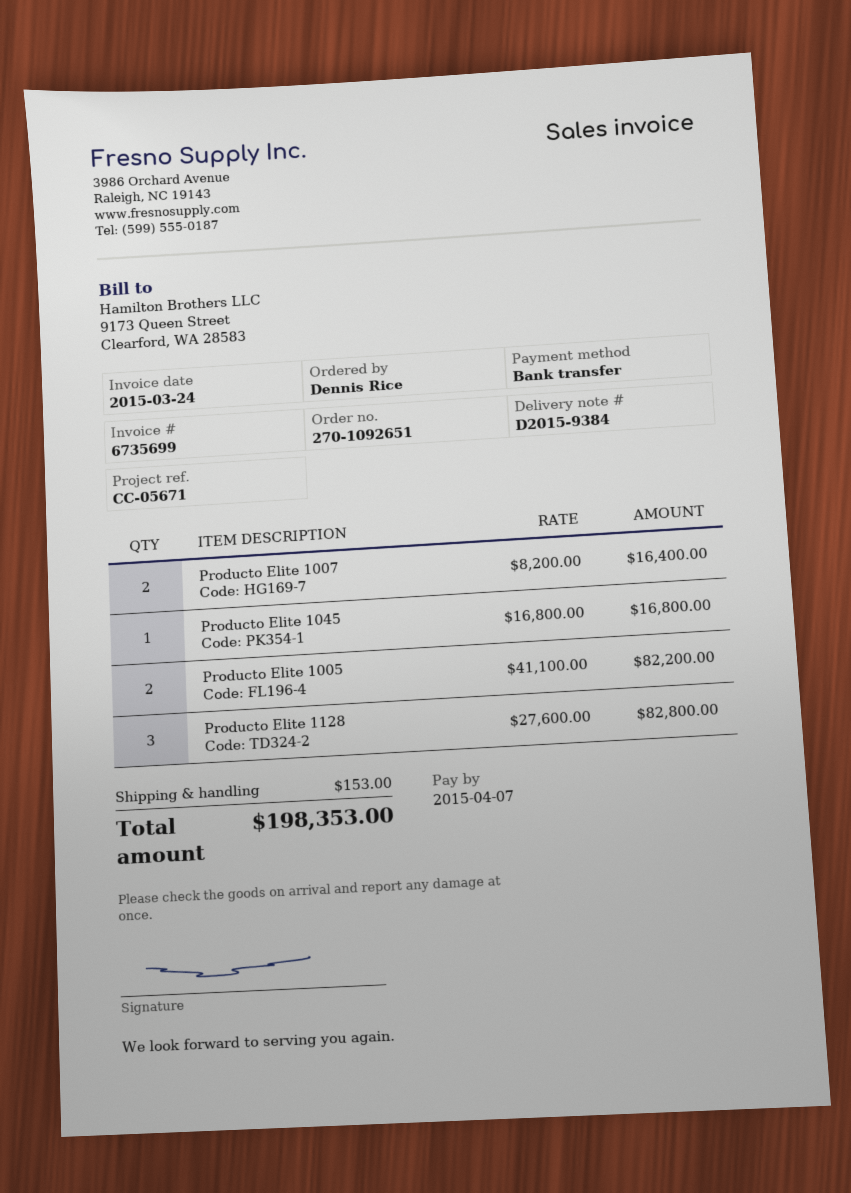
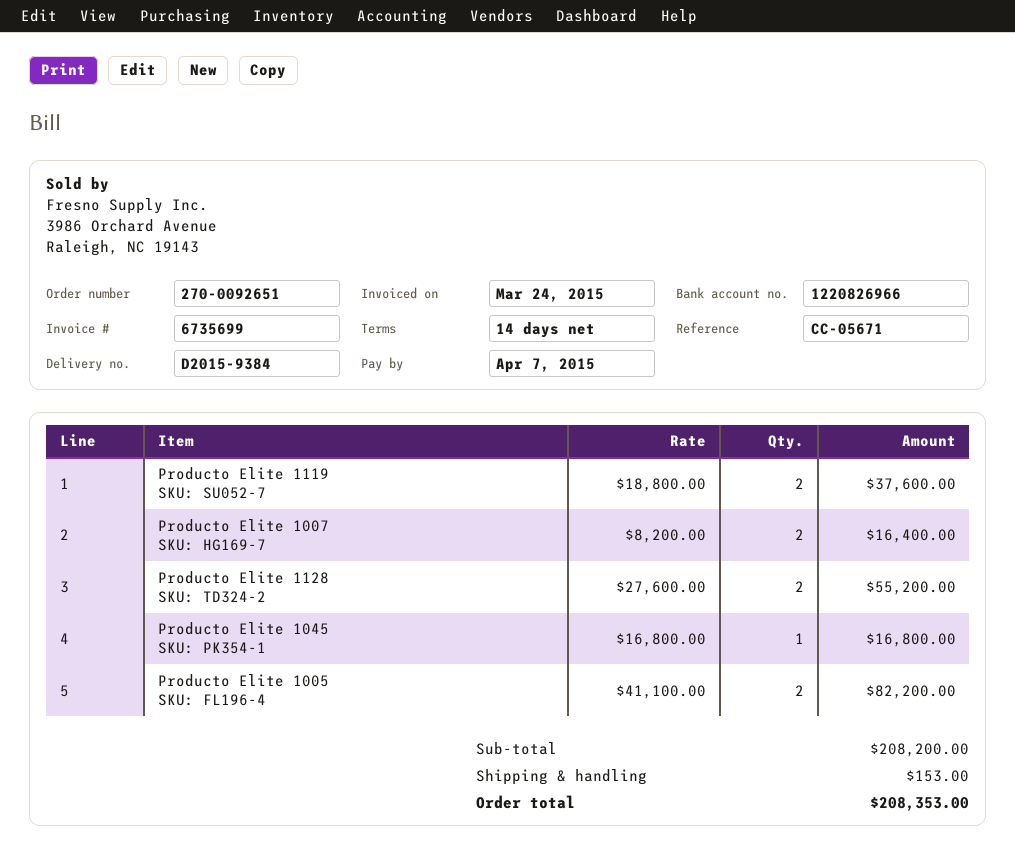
order number: 270-1092651 -> 270-0092651
Producto Elite 1128: 3 x 27600.00 = 82800.00 -> 2 x 27600.00 = 55200.00
Producto Elite 1119: none -> 2 x 18800.00 = 37600.00
total: 198353.00 -> 208353.00

